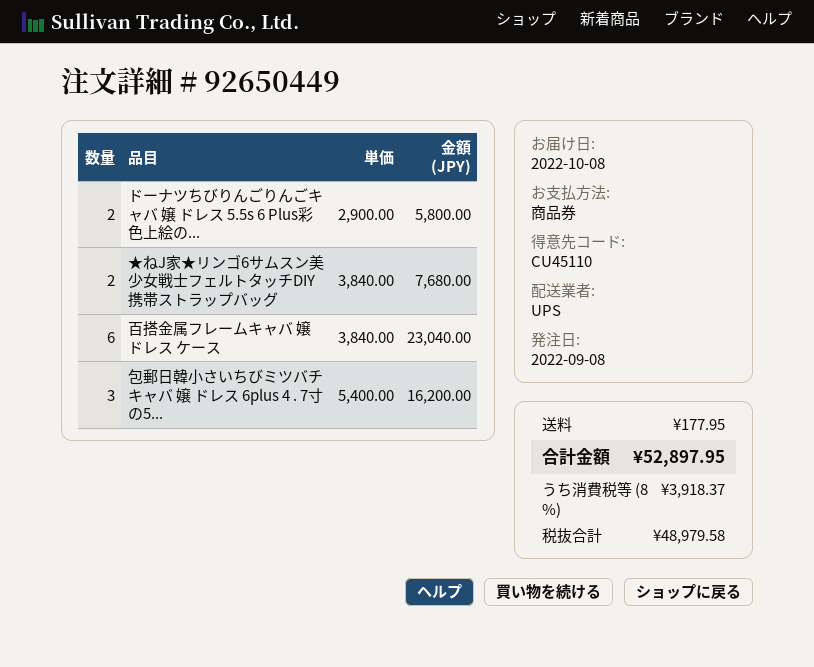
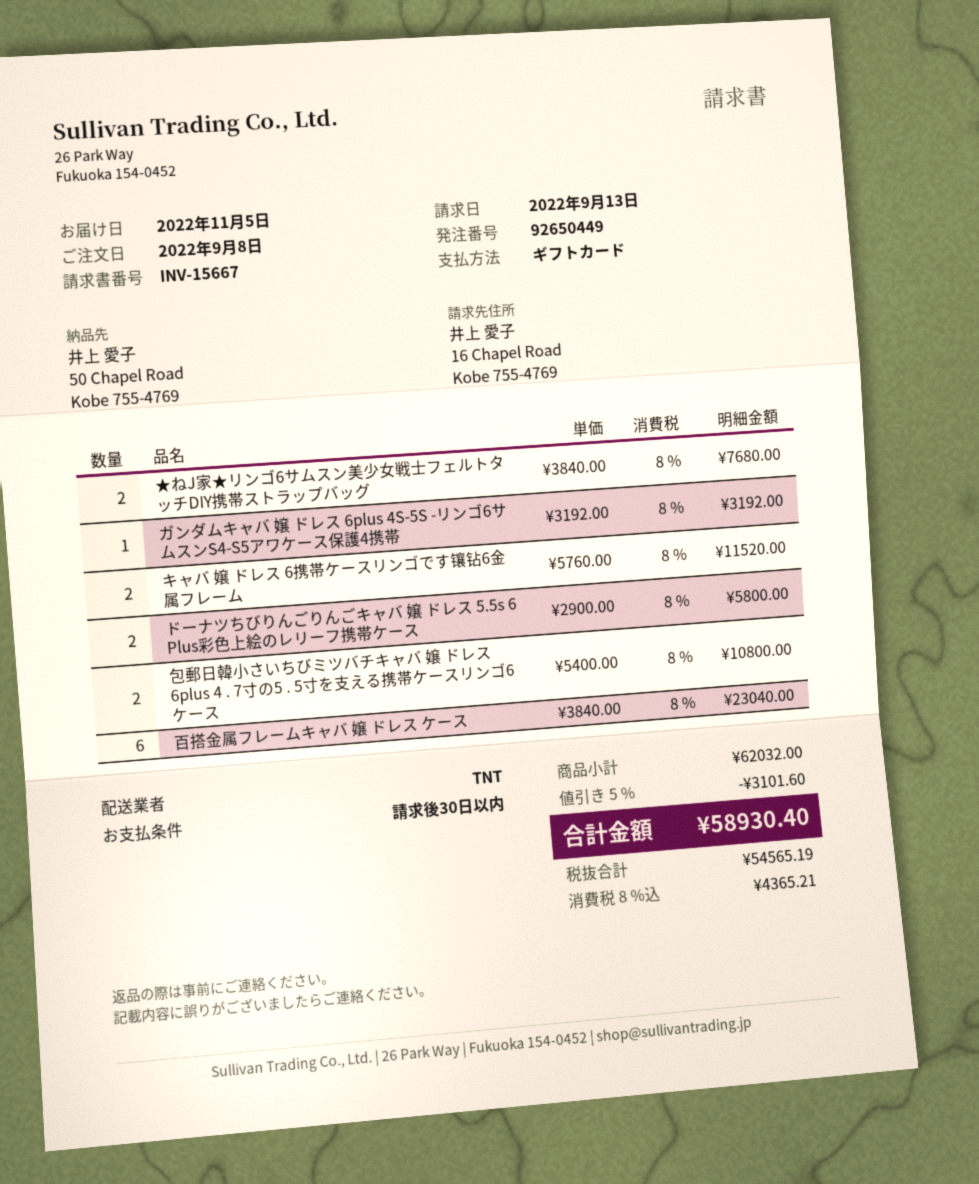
delivery date: 2022-10-08 -> 2022-11-05
shipping method: UPS -> TNT
包郵日韓小さいちびミツバチキャバ 嬢 ドレス 6plus 4 . 7寸の5...: 3 x 5400.00 = 16200.00 -> 2 x 5400.00 = 10800.00
ガンダムキャバ 嬢 ドレス 6plus 4S-5S -リンゴ6サムスンS4-S5アワケース保護4携帯: none -> 1 x 3192.00 = 3192.00
キャバ 嬢 ドレス 6携帯ケースリンゴです镶钻6金属フレーム: none -> 2 x 5760.00 = 11520.00
discount: none -> 5% = 3101.60
shipping: 177.95 -> none
net: 48979.58 -> 54565.19
tax: 8% = 3918.37 -> 8% = 4365.21
total: 52897.95 -> 58930.40

